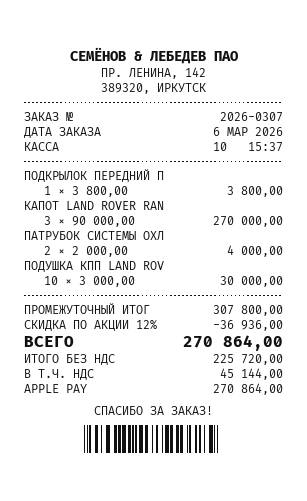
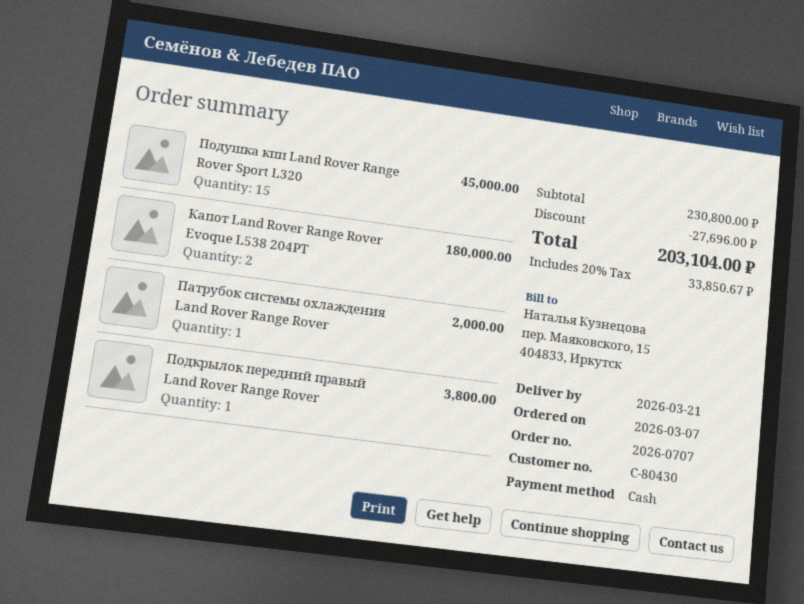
order number: 2026-0307 -> 2026-0707
order date: 2026-03-06 -> 2026-03-07
payment method: Apple Pay -> cash
КАПОТ LAND ROVER RAN: 3 for 270000.00 -> 2 for 180000.00
ПАТРУБОК СИСТЕМЫ ОХЛ: 2 for 4000.00 -> 1 for 2000.00
ПОДУШКА КПП LAND ROV: 10 for 30000.00 -> 15 for 45000.00
subtotal: 307800.00 -> 230800.00
discount: 36936.00 -> 27696.00
tax: 45144.00 -> 33850.67
total: 270864.00 -> 203104.00

